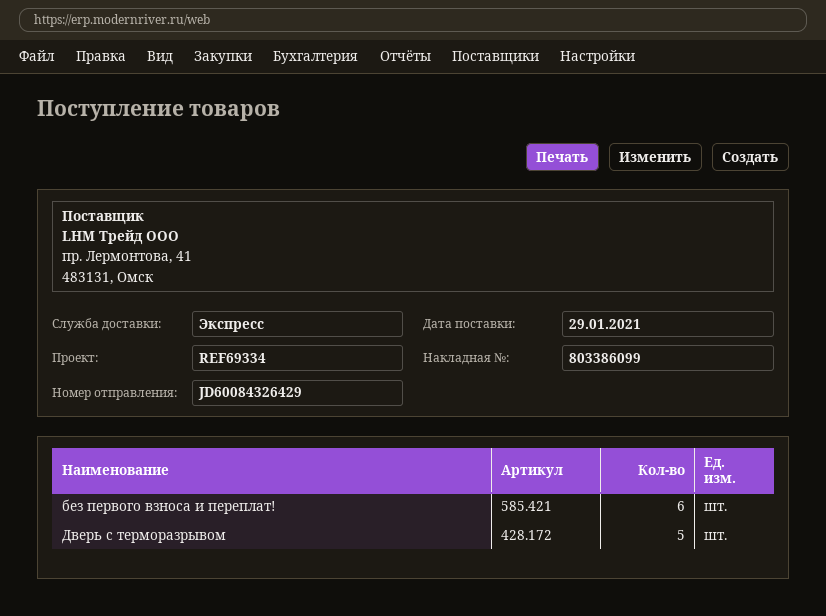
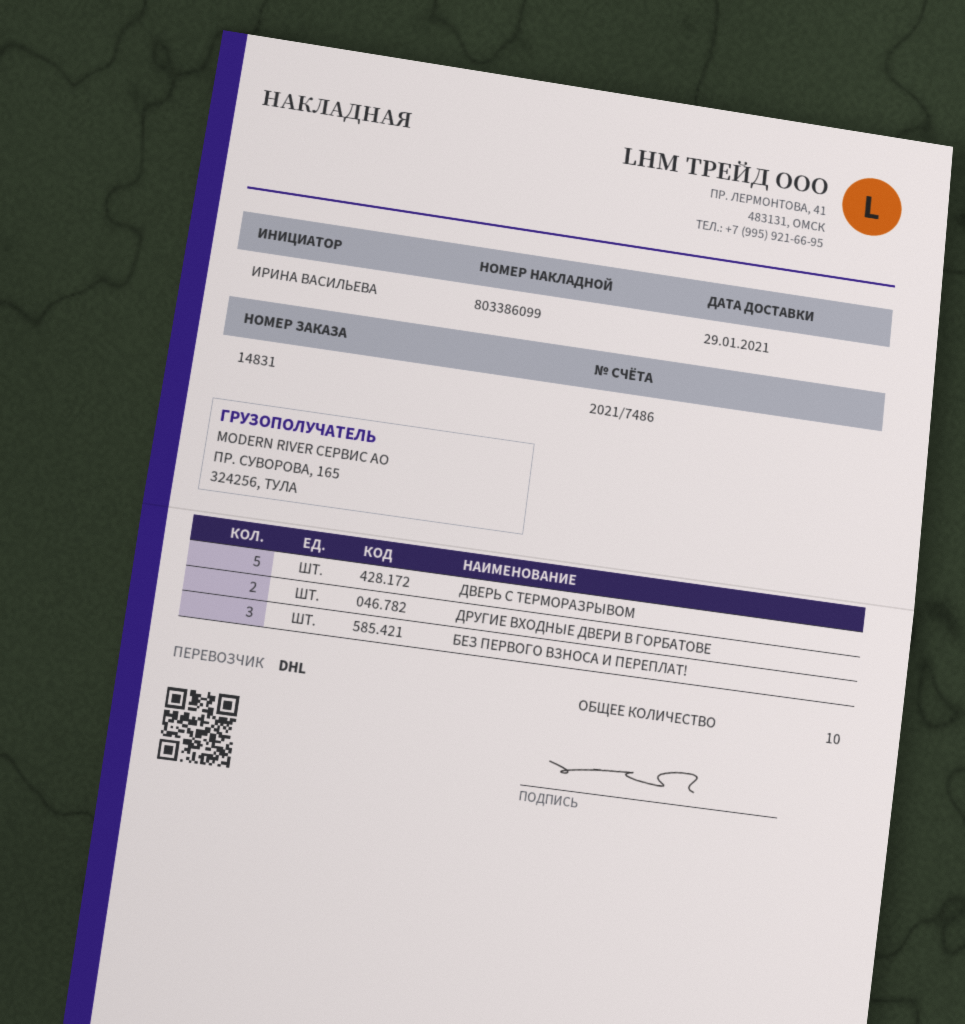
shipping method: express -> DHL
без первого взноса и переплат!: 6 -> 3
ДРУГИЕ ВХОДНЫЕ ДВЕРИ В ГОРБАТОВЕ: none -> 2

